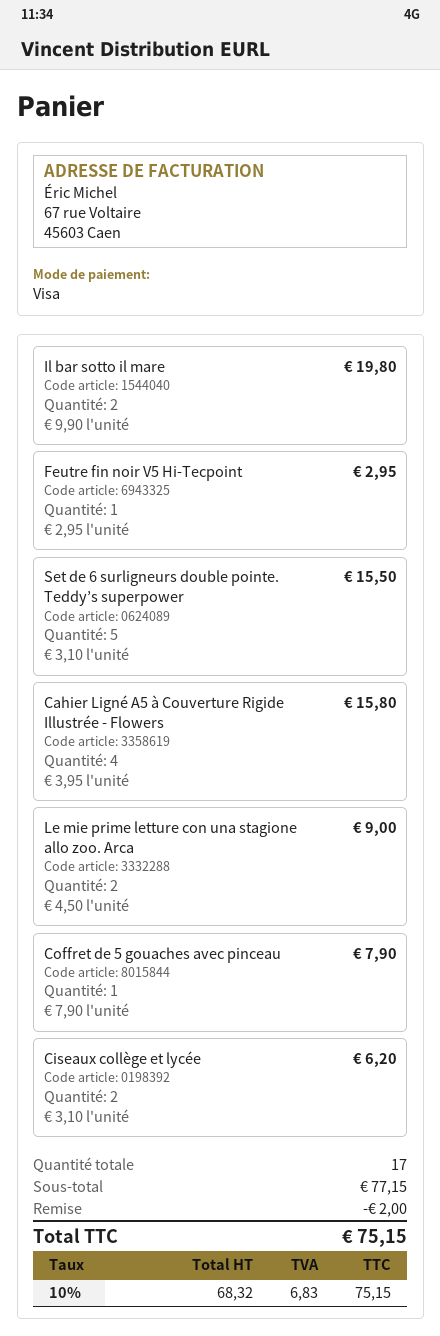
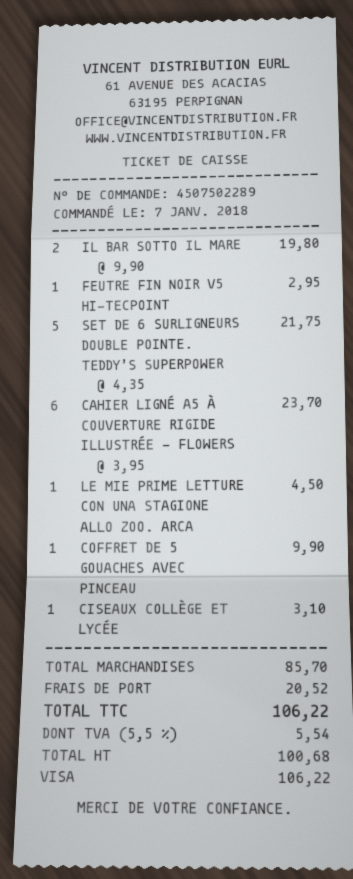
Set de 6 surligneurs double pointe. Teddy’s superpower: 5 x 3.10 = 15.50 -> 5 x 4.35 = 21.75
Cahier Ligné A5 à Couverture Rigide Illustrée - Flowers: 4 x 3.95 = 15.80 -> 6 x 3.95 = 23.70
Le mie prime letture con una stagione allo zoo. Arca: 2 x 4.50 = 9.00 -> 1 x 4.50 = 4.50
Coffret de 5 gouaches avec pinceau: 1 x 7.90 = 7.90 -> 1 x 9.90 = 9.90
Ciseaux collège et lycée: 2 x 3.10 = 6.20 -> 1 x 3.10 = 3.10
subtotal: 77.15 -> 85.70
discount: 2.00 -> none
shipping: none -> 20.52
net: 68.32 -> 100.68
tax: 10% = 6.83 -> 5.5% = 5.54
total: 75.15 -> 106.22

